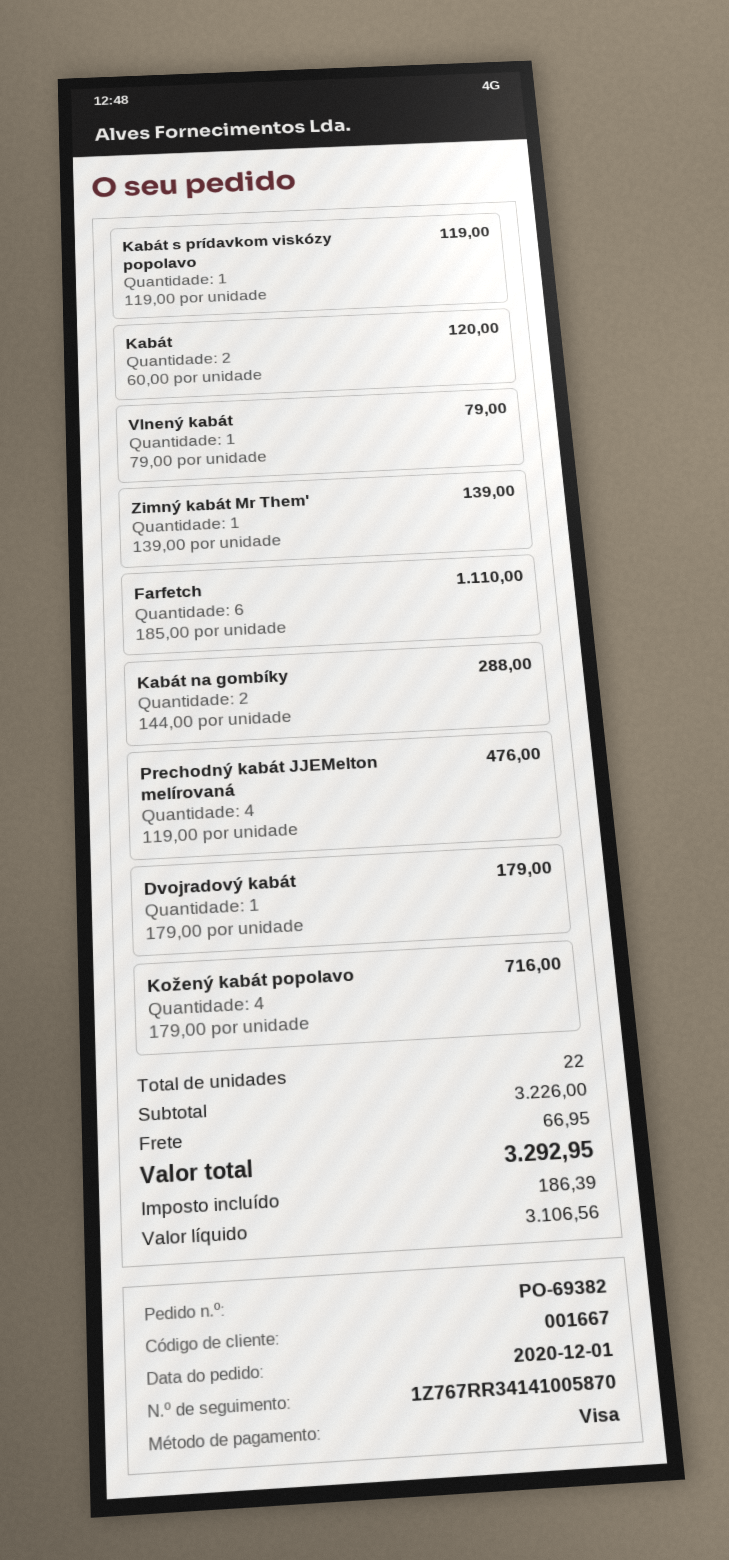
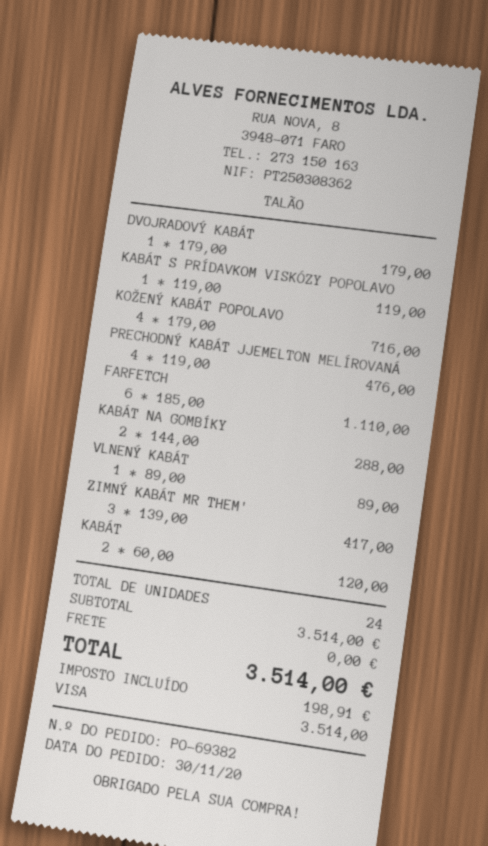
order date: 2020-12-01 -> 2020-11-30
Vlnený kabát: 1 x 79.00 = 79.00 -> 1 x 89.00 = 89.00
Zimný kabát Mr Them': 1 x 139.00 = 139.00 -> 3 x 139.00 = 417.00
total quantity: 22 -> 24
subtotal: 3226.00 -> 3514.00
shipping: 66.95 -> 0.00
tax: 186.39 -> 198.91
total: 3292.95 -> 3514.00

